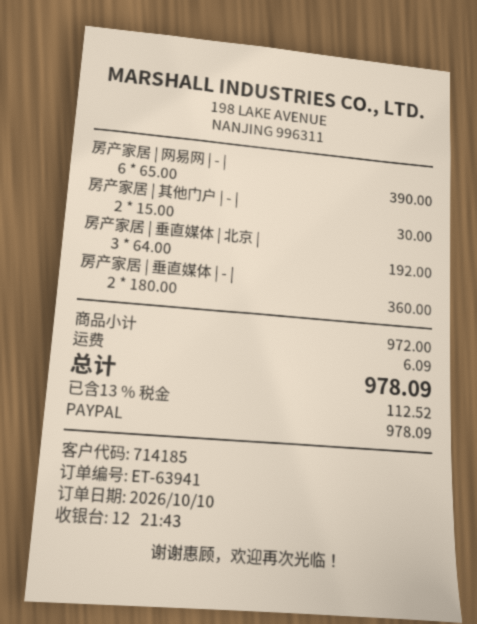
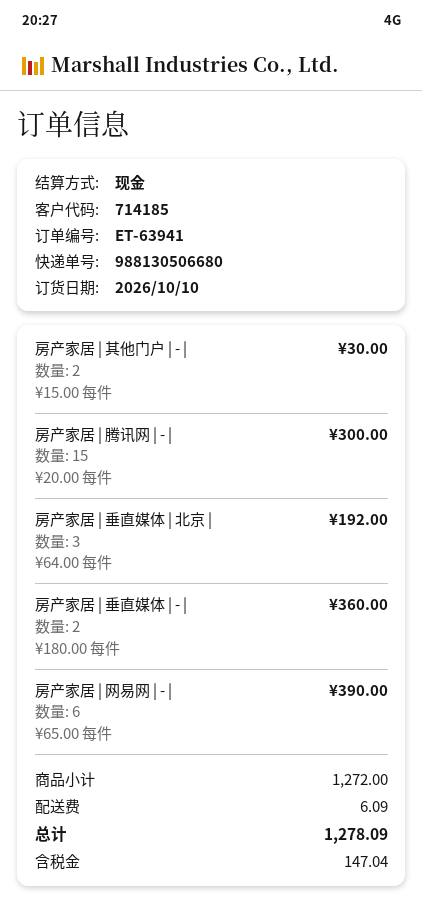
payment method: PayPal -> cash
房产家居 | 腾讯网 | - |: none -> 15 x 20.00 = 300.00
subtotal: 972.00 -> 1272.00
tax: 112.52 -> 147.04
total: 978.09 -> 1278.09

